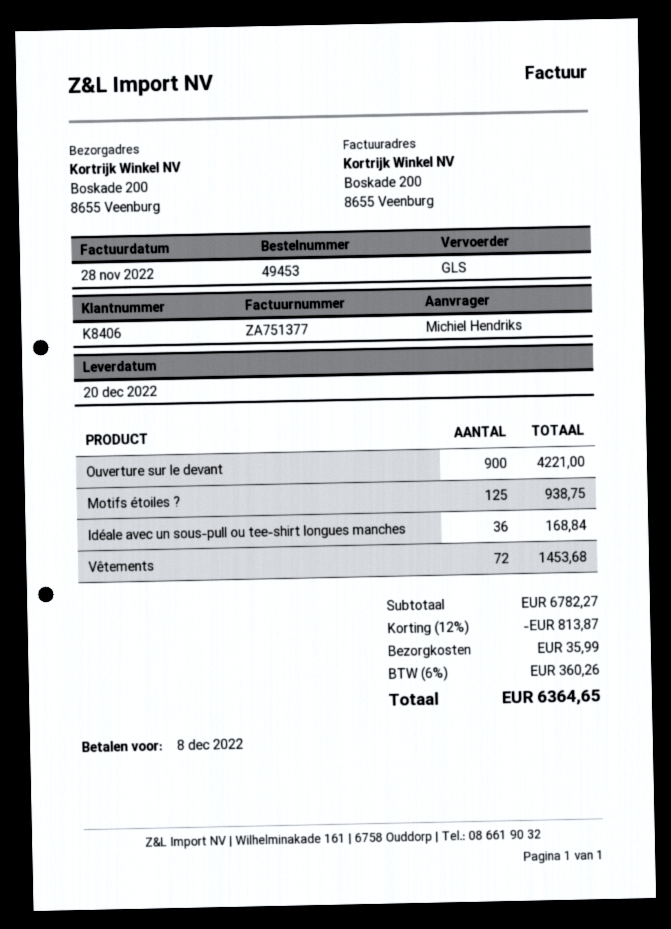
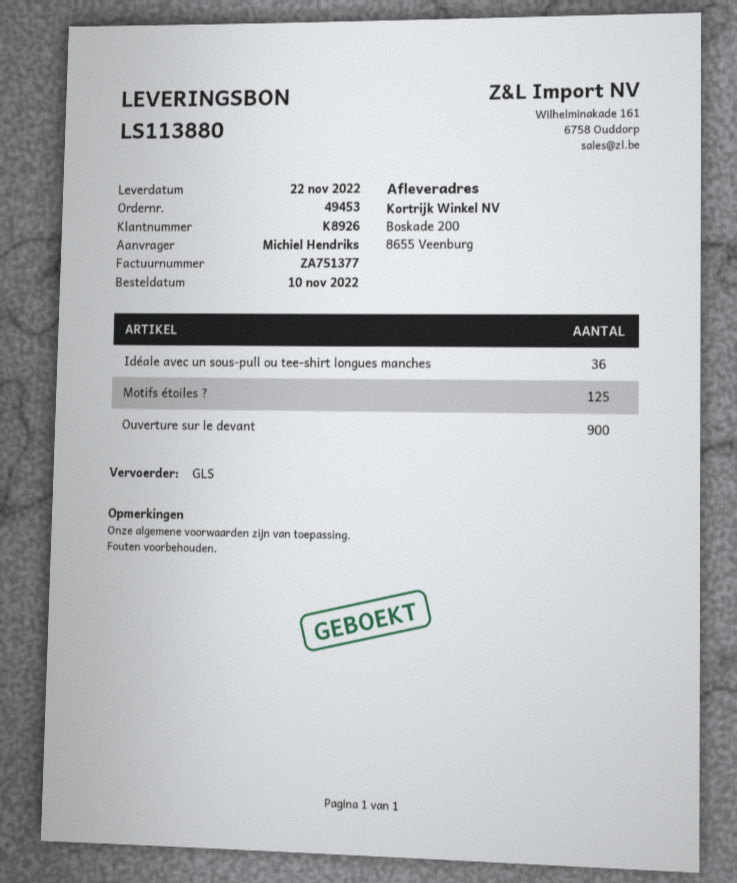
delivery date: 2022-12-20 -> 2022-11-22
customer number: K8406 -> K8926
Vêtements: 72 -> none

